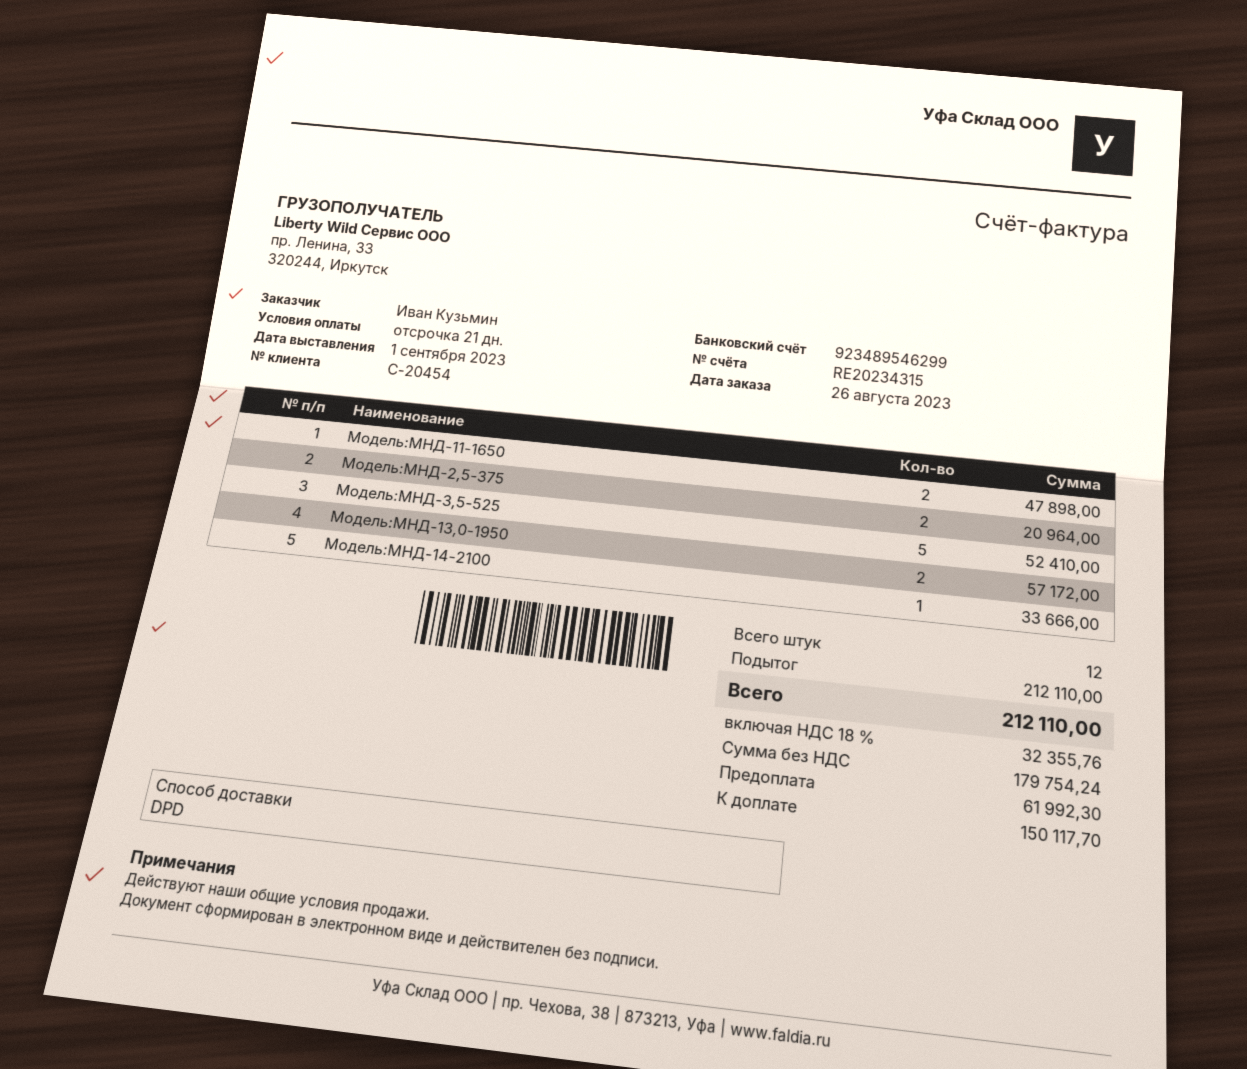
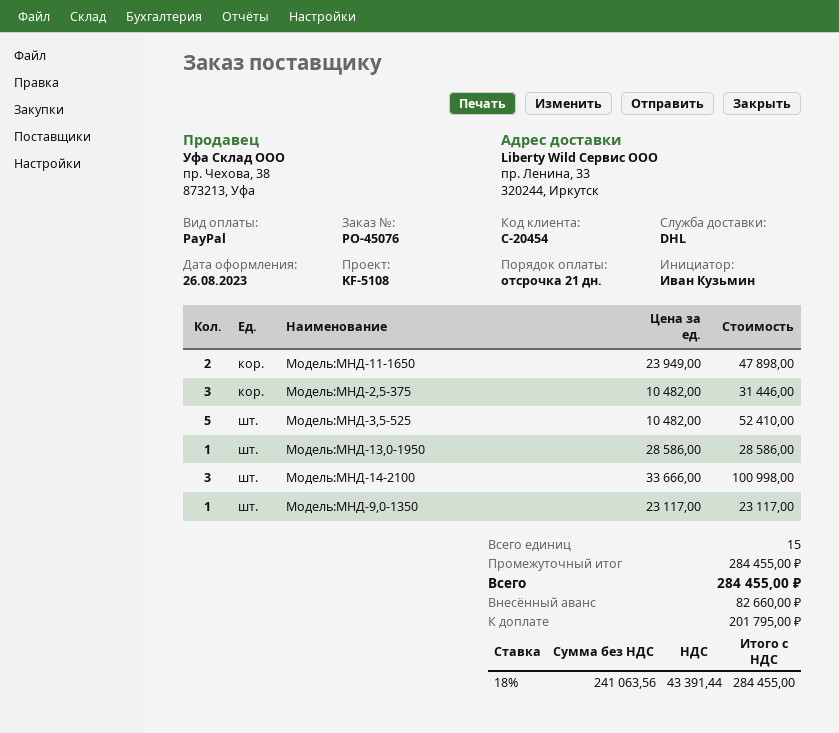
shipping method: DPD -> DHL
Модель:МНД-2,5-375: 2 for 20964.00 -> 3 for 31446.00
Модель:МНД-13,0-1950: 2 for 57172.00 -> 1 for 28586.00
Модель:МНД-14-2100: 1 for 33666.00 -> 3 for 100998.00
Модель:МНД-9,0-1350: none -> 1 for 23117.00
total quantity: 12 -> 15
subtotal: 212110.00 -> 284455.00
net: 179754.24 -> 241063.56
tax: 18% = 32355.76 -> 18% = 43391.44
total: 212110.00 -> 284455.00
deposit: 61992.30 -> 82660.00
balance: 150117.70 -> 201795.00

